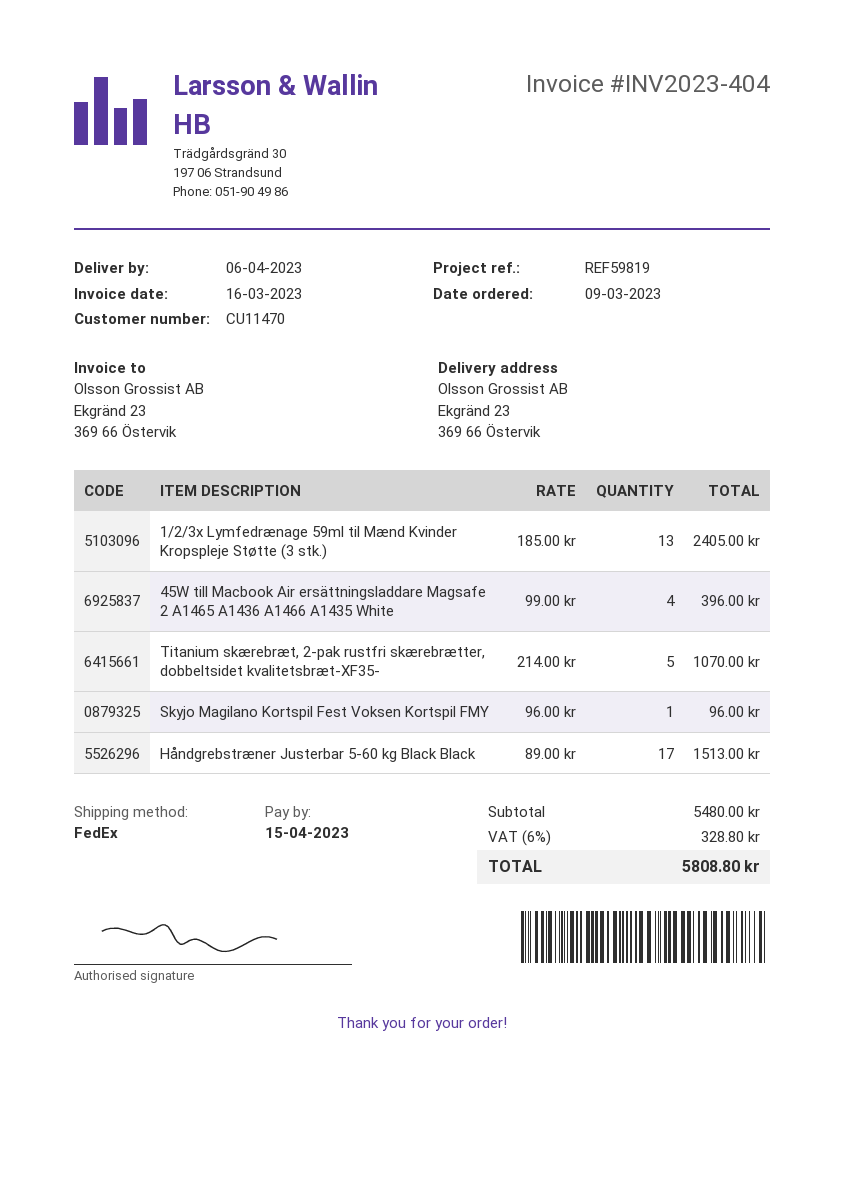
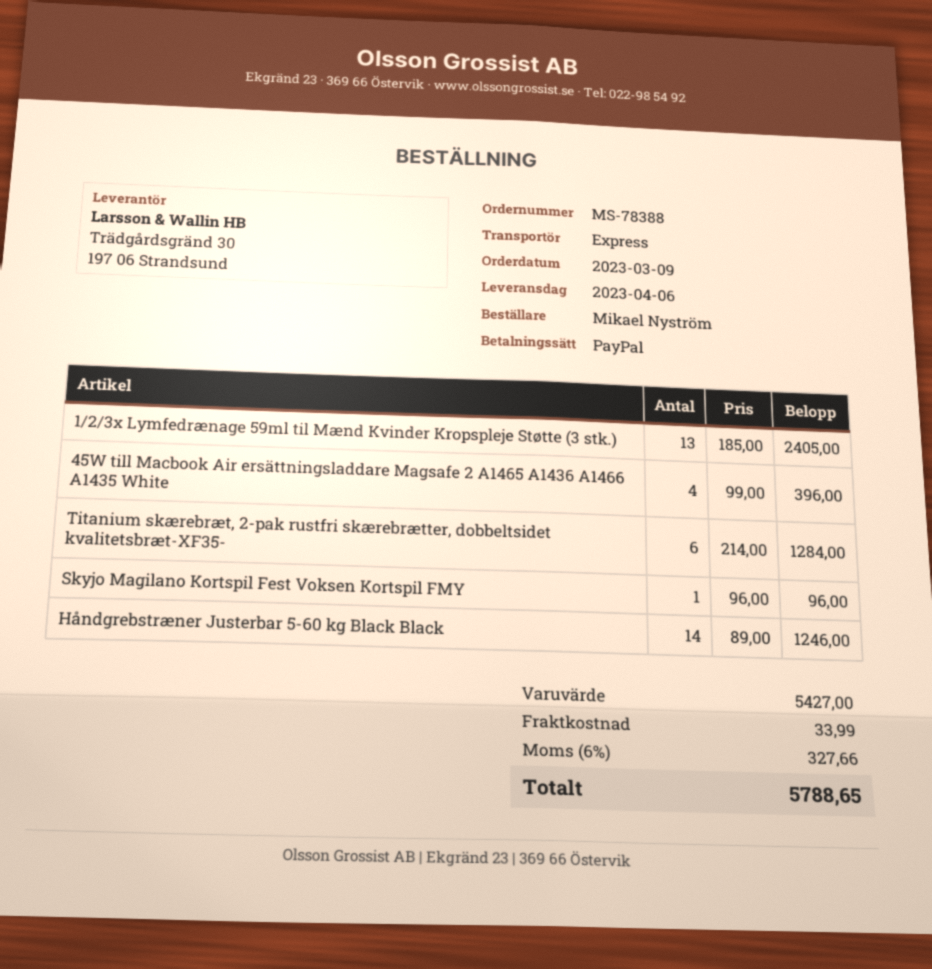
shipping method: FedEx -> express
Titanium skærebræt, 2-pak rustfri skærebrætter, dobbeltsidet kvalitetsbræt-XF35-: 5 x 214.00 = 1070.00 -> 6 x 214.00 = 1284.00
Håndgrebstræner Justerbar 5-60 kg Black Black: 17 x 89.00 = 1513.00 -> 14 x 89.00 = 1246.00
subtotal: 5480.00 -> 5427.00
shipping: none -> 33.99
tax: 6% = 328.80 -> 6% = 327.66
total: 5808.80 -> 5788.65

